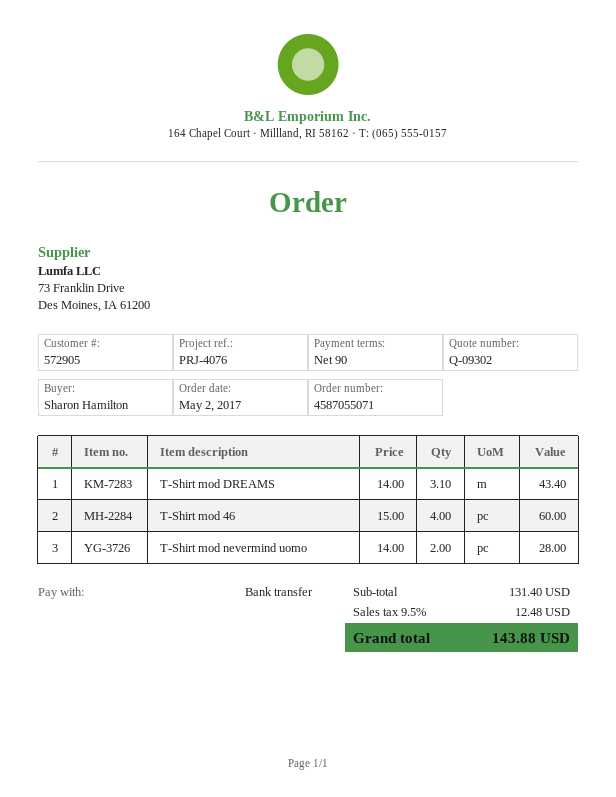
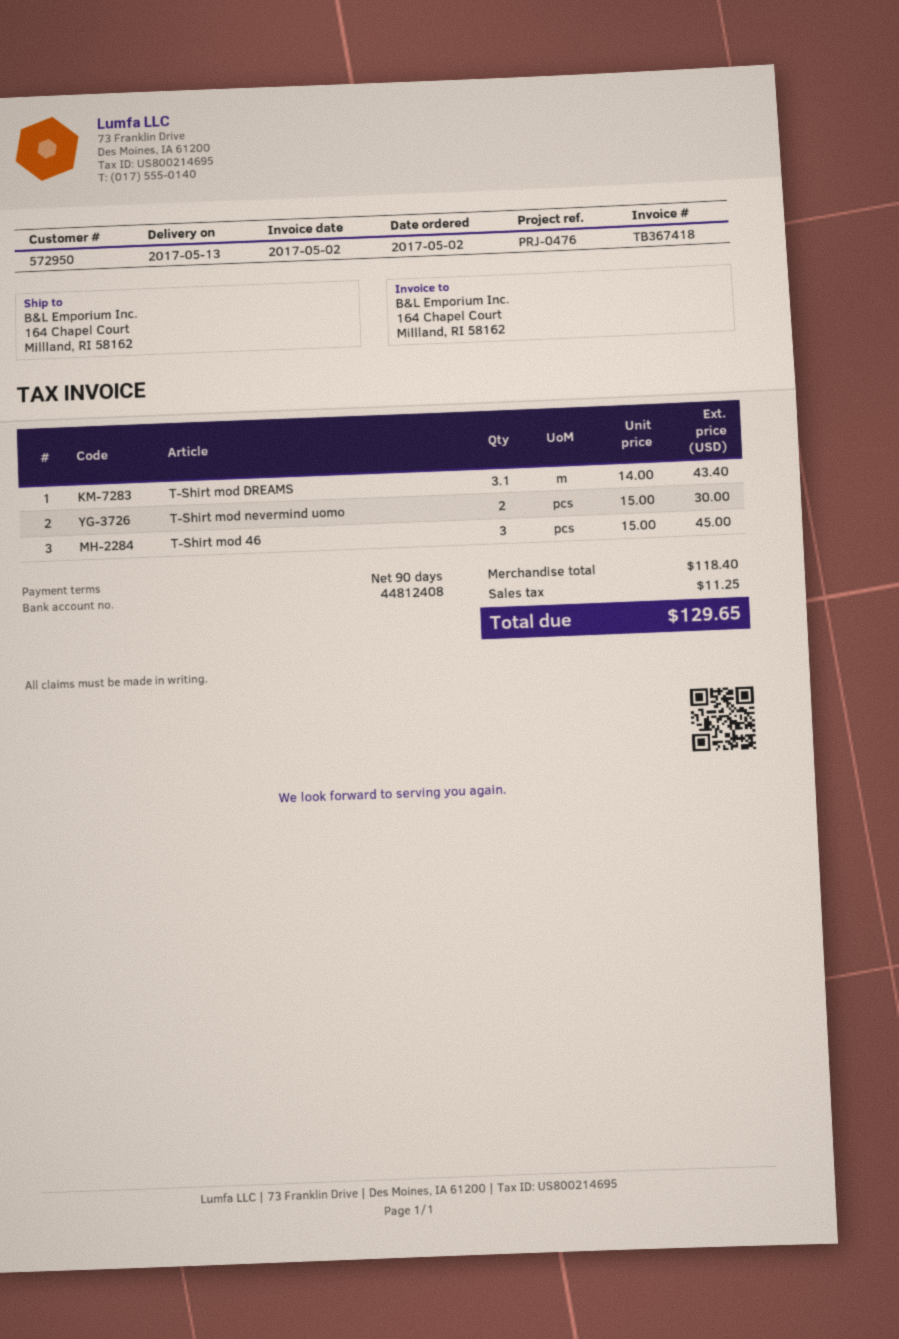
customer number: 572905 -> 572950
reference: PRJ-4076 -> PRJ-0476
T-Shirt mod 46: 4 x 15.00 = 60.00 -> 3 x 15.00 = 45.00
T-Shirt mod nevermind uomo: 2 x 14.00 = 28.00 -> 2 x 15.00 = 30.00
subtotal: 131.40 -> 118.40
tax: 12.48 -> 11.25
total: 143.88 -> 129.65

